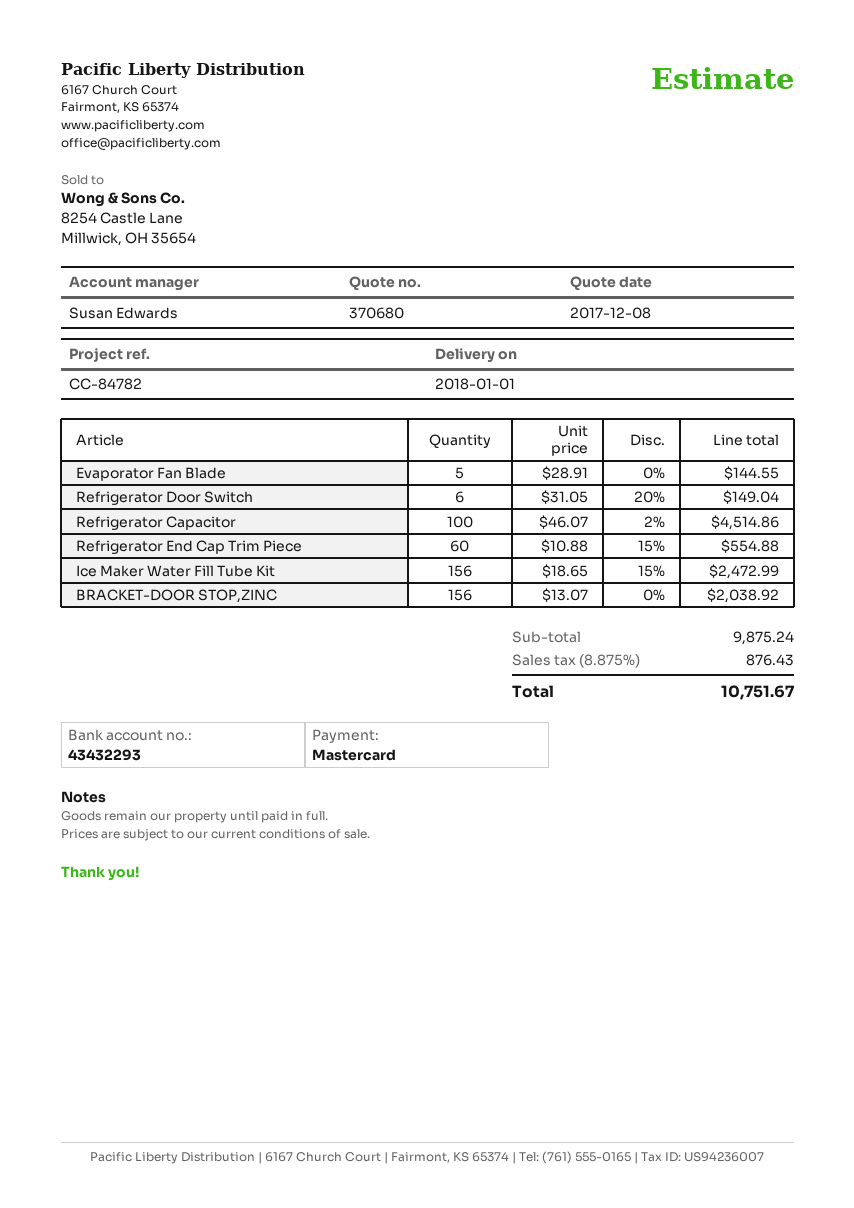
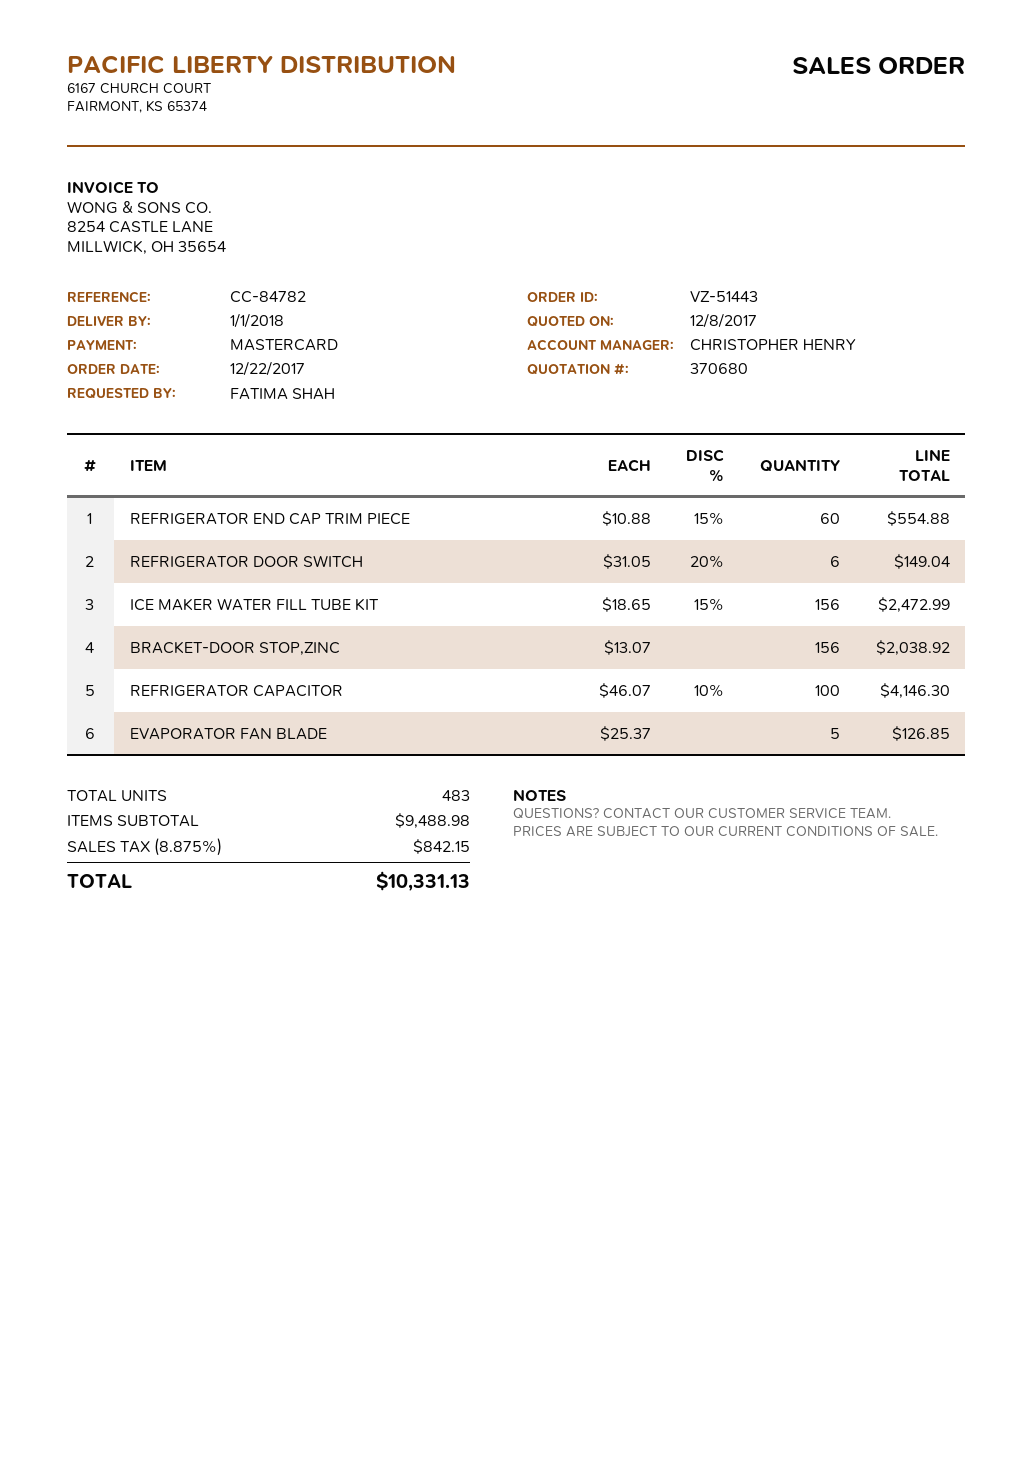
sales rep: Susan Edwards -> CHRISTOPHER HENRY
Evaporator Fan Blade: 5 x 28.91 = 144.55 -> 5 x 25.37 = 126.85
Refrigerator Capacitor: 100 x 46.07 - 2% = 4514.86 -> 100 x 46.07 - 10% = 4146.30
subtotal: 9875.24 -> 9488.98
tax: 8.875% = 876.43 -> 8.875% = 842.15
total: 10751.67 -> 10331.13

